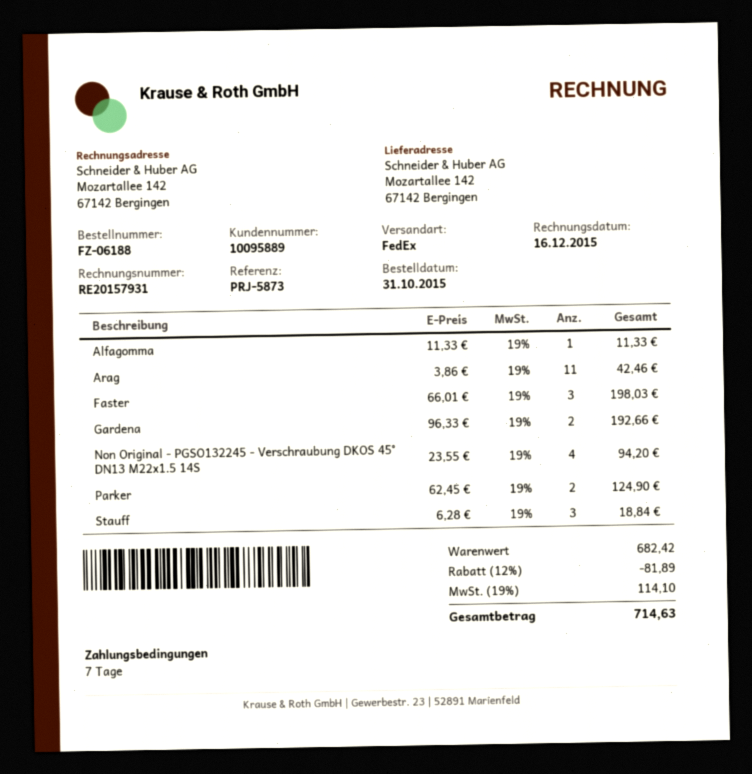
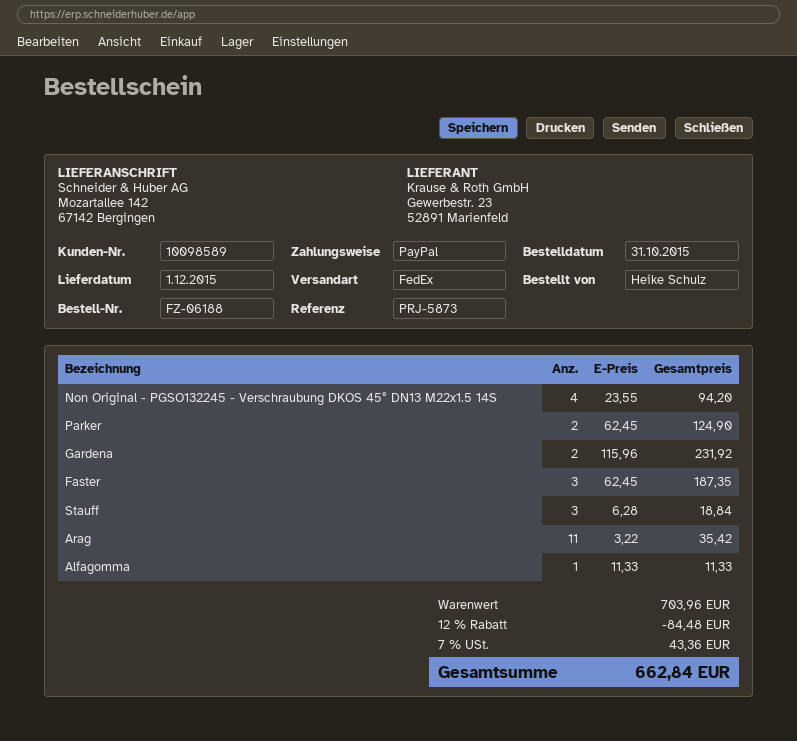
customer number: 10095889 -> 10098589
Arag: 11 x 3.86 = 42.46 -> 11 x 3.22 = 35.42
Faster: 3 x 66.01 = 198.03 -> 3 x 62.45 = 187.35
Gardena: 2 x 96.33 = 192.66 -> 2 x 115.96 = 231.92
subtotal: 682.42 -> 703.96
discount: 12% = 81.89 -> 12% = 84.48
tax: 19% = 114.10 -> 7% = 43.36
total: 714.63 -> 662.84

